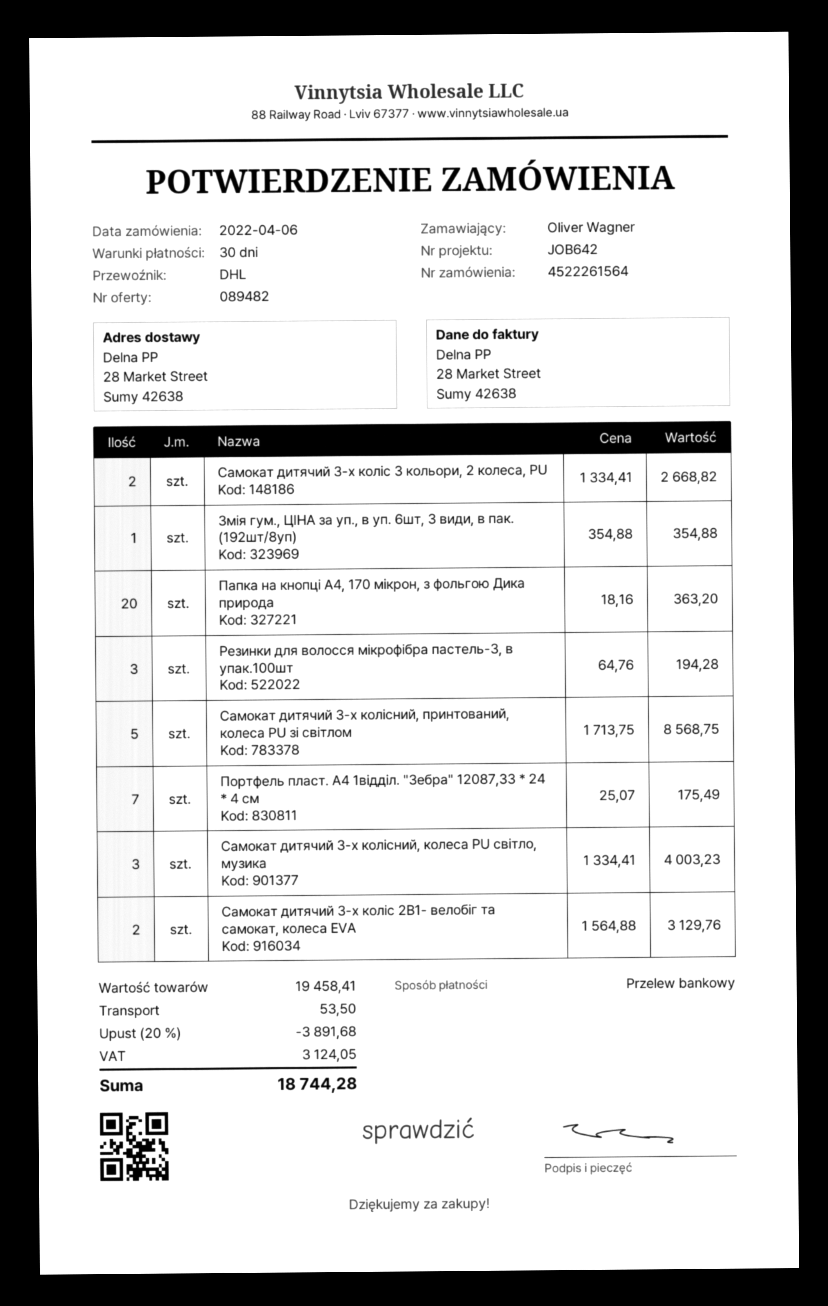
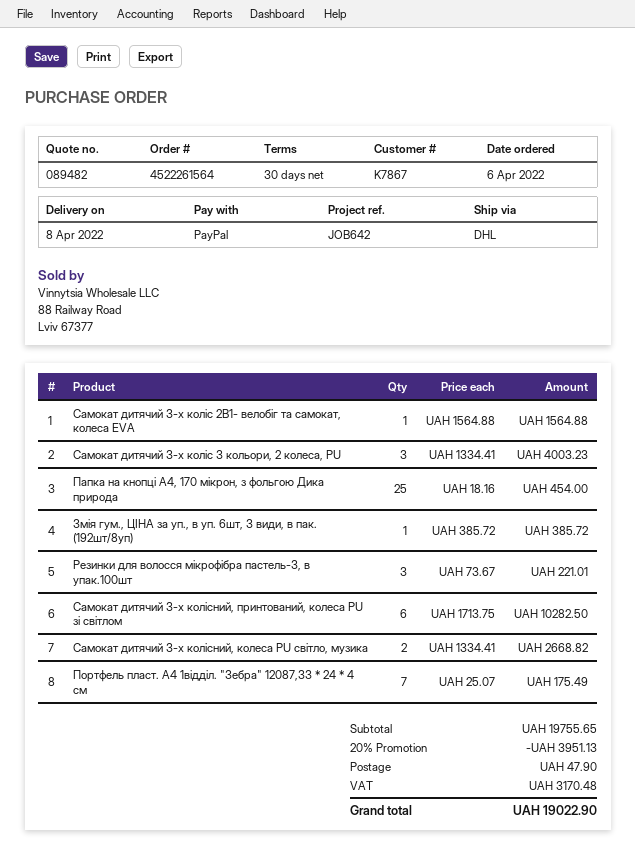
payment method: bank transfer -> PayPal
Самокат дитячий 3-х коліс 3 кольори, 2 колеса, PU: 2 x 1334.41 = 2668.82 -> 3 x 1334.41 = 4003.23
Змія гум., ЦІНА за уп., в уп. 6шт, 3 види, в пак. (192шт/8уп): 1 x 354.88 = 354.88 -> 1 x 385.72 = 385.72
Папка на кнопці А4, 170 мікрон, з фольгою Дика природа: 20 x 18.16 = 363.20 -> 25 x 18.16 = 454.00
Резинки для волосся мікрофібра пастель-3, в упак.100шт: 3 x 64.76 = 194.28 -> 3 x 73.67 = 221.01
Самокат дитячий 3-х колісний, принтований, колеса PU зі світлом: 5 x 1713.75 = 8568.75 -> 6 x 1713.75 = 10282.50
Самокат дитячий 3-х колісний, колеса PU світло, музика: 3 x 1334.41 = 4003.23 -> 2 x 1334.41 = 2668.82
Самокат дитячий 3-х коліс 2В1- велобіг та самокат, колеса EVA: 2 x 1564.88 = 3129.76 -> 1 x 1564.88 = 1564.88
subtotal: 19458.41 -> 19755.65
discount: 20% = 3891.68 -> 20% = 3951.13
shipping: 53.50 -> 47.90
tax: 3124.05 -> 3170.48
total: 18744.28 -> 19022.90

